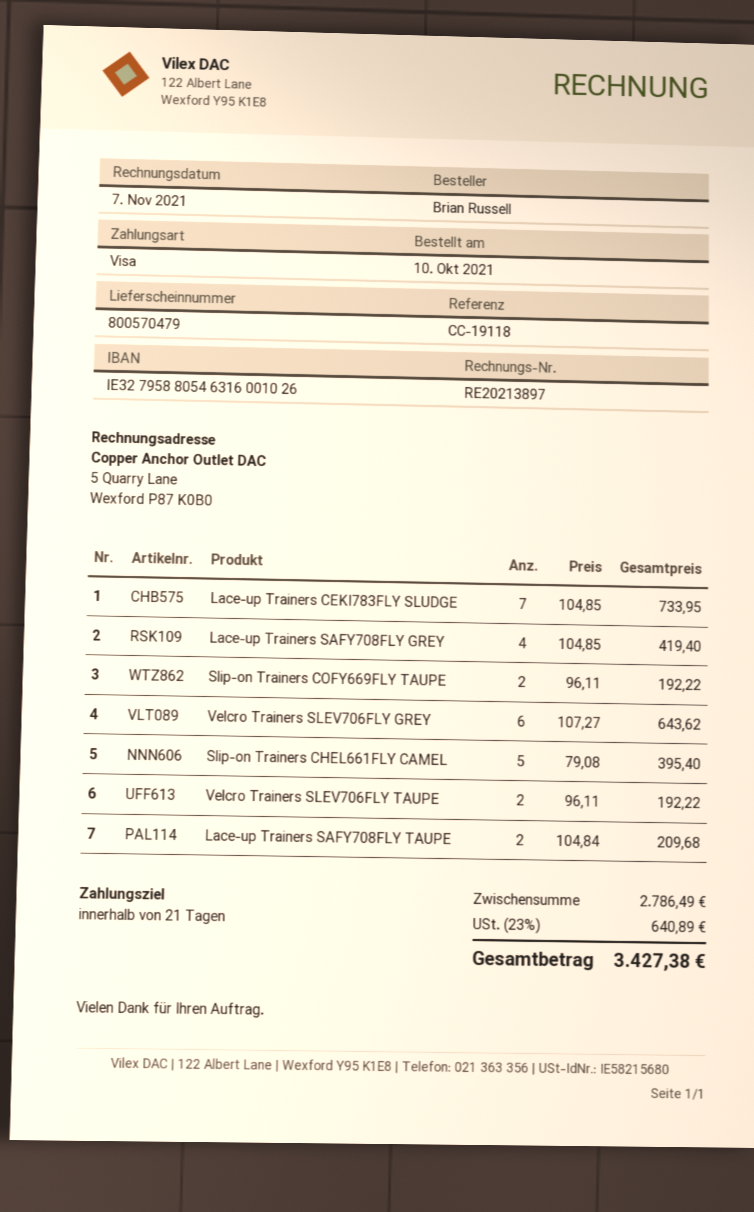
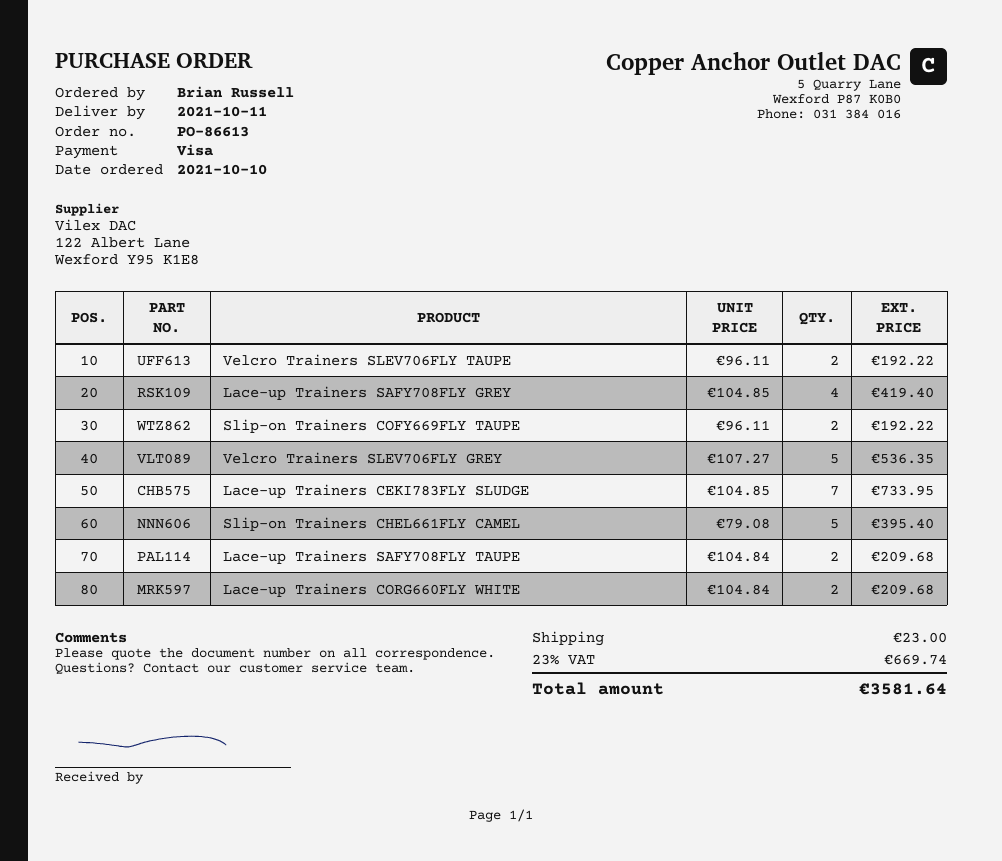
Velcro Trainers SLEV706FLY GREY: 6 x 107.27 = 643.62 -> 5 x 107.27 = 536.35
Lace-up Trainers CORG660FLY WHITE: none -> 2 x 104.84 = 209.68
shipping: none -> 23.00
tax: 23% = 640.89 -> 23% = 669.74
total: 3427.38 -> 3581.64

